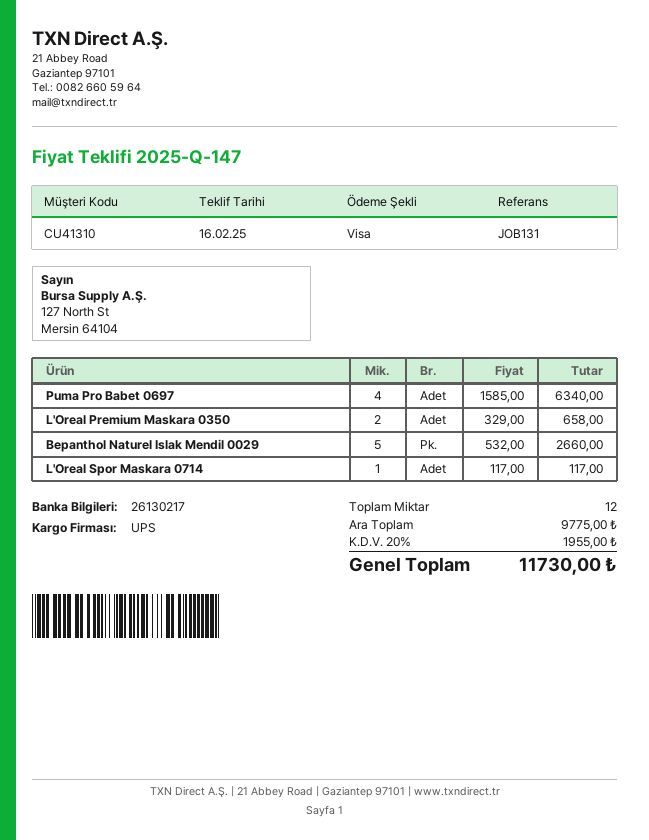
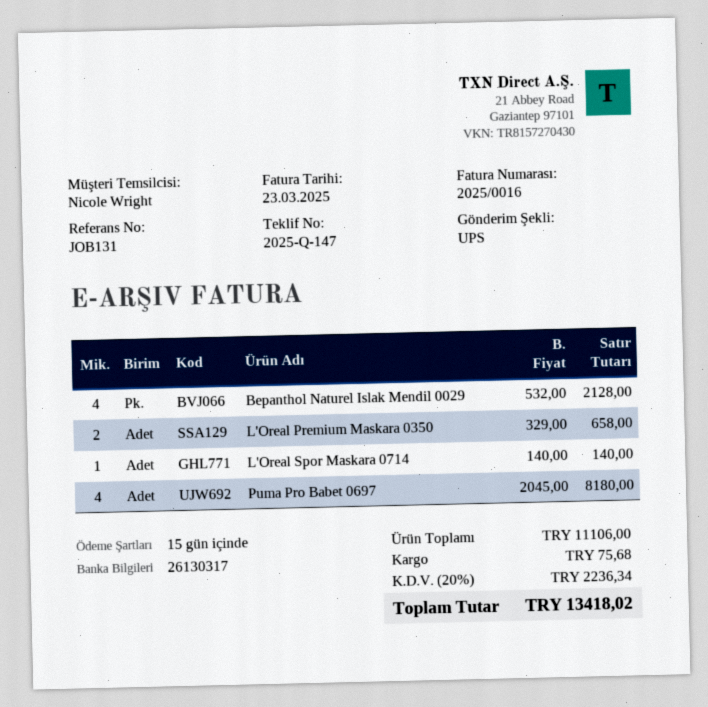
bank account: 26130217 -> 26130317
Puma Pro Babet 0697: 4 x 1585.00 = 6340.00 -> 4 x 2045.00 = 8180.00
Bepanthol Naturel Islak Mendil 0029: 5 x 532.00 = 2660.00 -> 4 x 532.00 = 2128.00
L'Oreal Spor Maskara 0714: 1 x 117.00 = 117.00 -> 1 x 140.00 = 140.00
subtotal: 9775.00 -> 11106.00
shipping: none -> 75.68
tax: 20% = 1955.00 -> 20% = 2236.34
total: 11730.00 -> 13418.02

